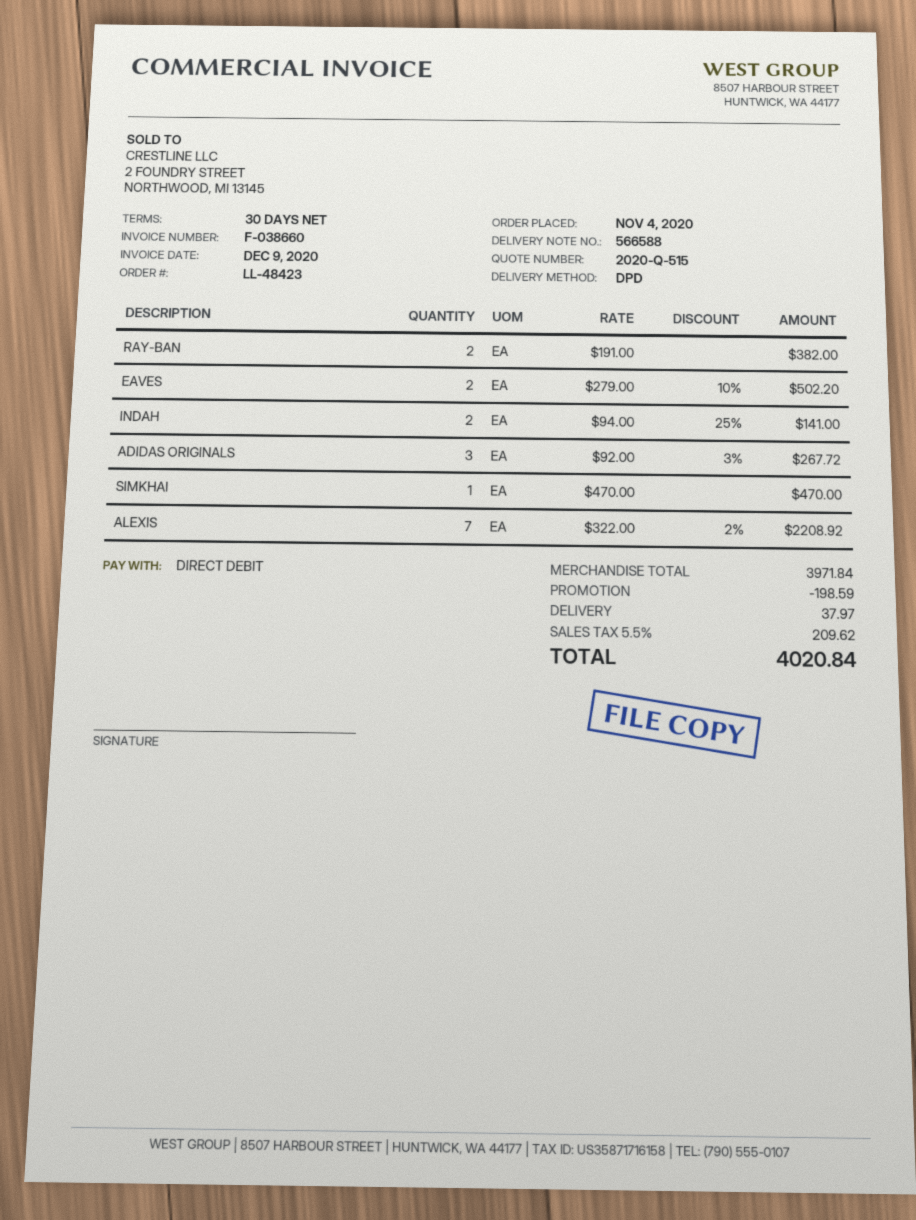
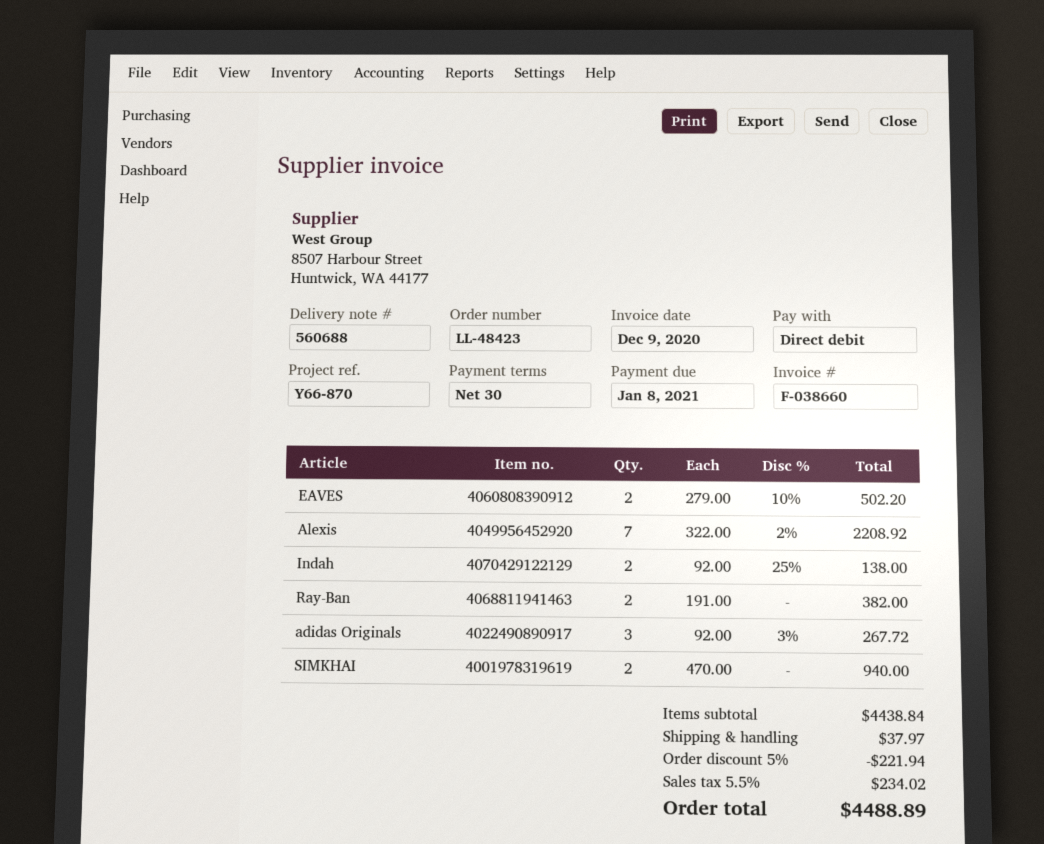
delivery note number: 566588 -> 560688
INDAH: 2 x 94.00 - 25% = 141.00 -> 2 x 92.00 - 25% = 138.00
SIMKHAI: 1 x 470.00 = 470.00 -> 2 x 470.00 = 940.00
subtotal: 3971.84 -> 4438.84
discount: 198.59 -> 221.94
tax: 5.5% = 209.62 -> 5.5% = 234.02
total: 4020.84 -> 4488.89

